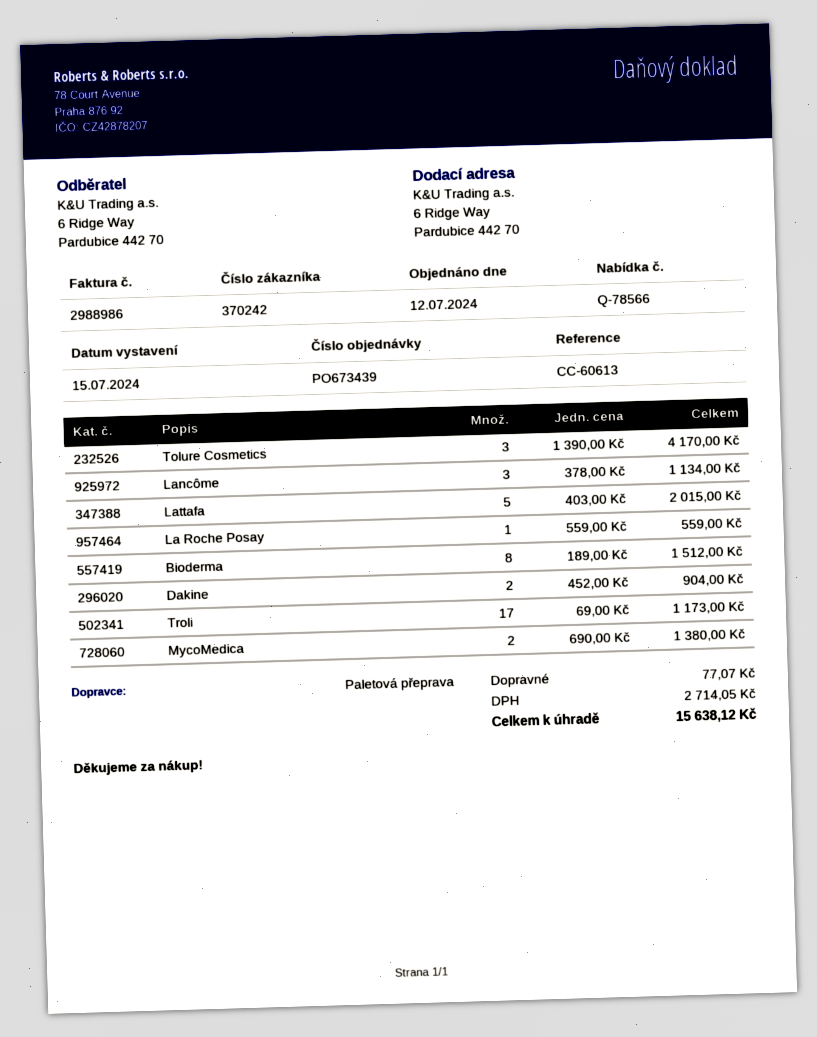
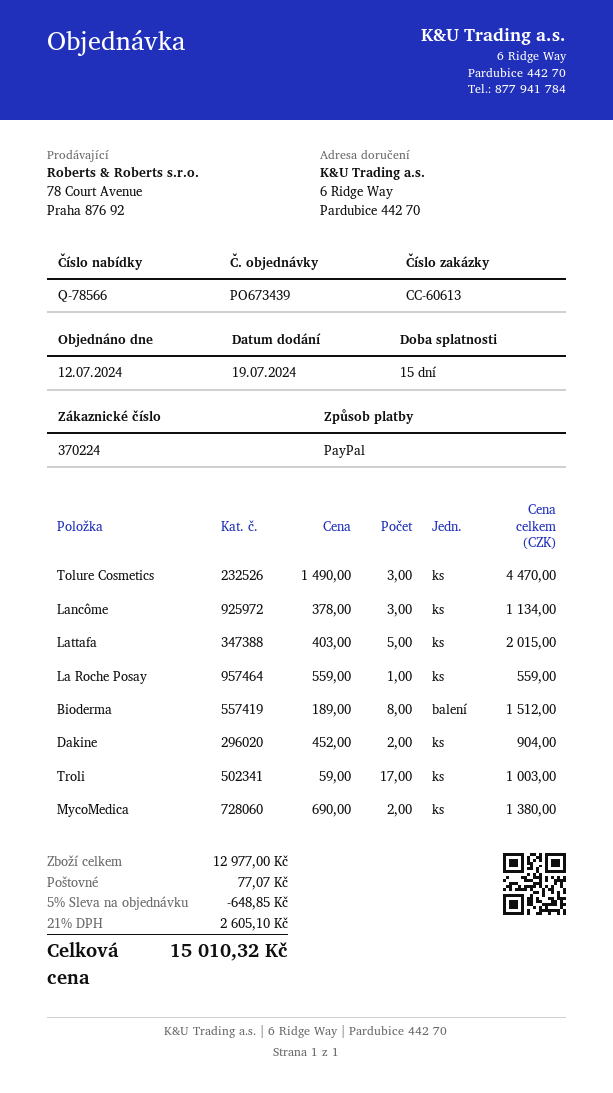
customer number: 370242 -> 370224
Tolure Cosmetics: 3 x 1390.00 = 4170.00 -> 3 x 1490.00 = 4470.00
Troli: 17 x 69.00 = 1173.00 -> 17 x 59.00 = 1003.00
discount: none -> 5% = 648.85
tax: 2714.05 -> 2605.10
total: 15638.12 -> 15010.32

